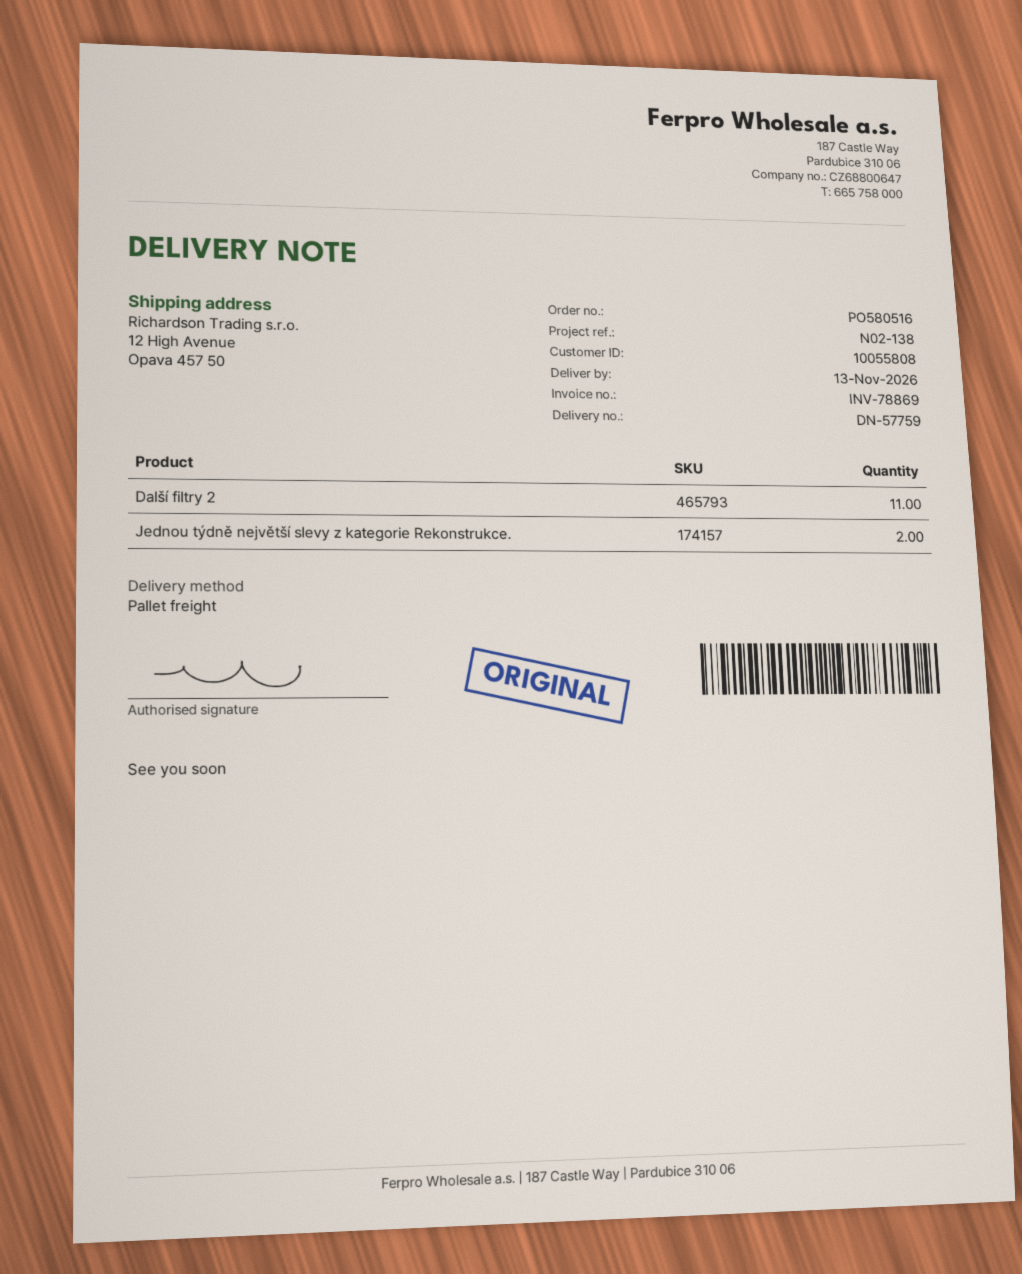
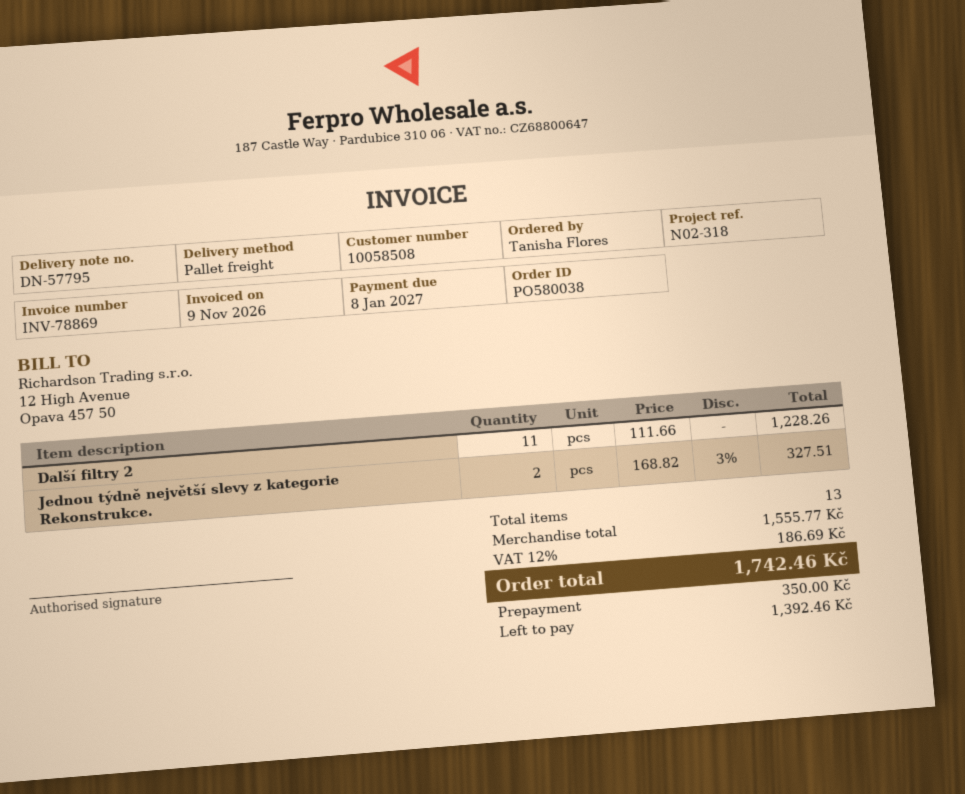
order number: PO580516 -> PO580038
delivery note number: DN-57759 -> DN-57795
customer number: 10055808 -> 10058508
reference: N02-138 -> N02-318

